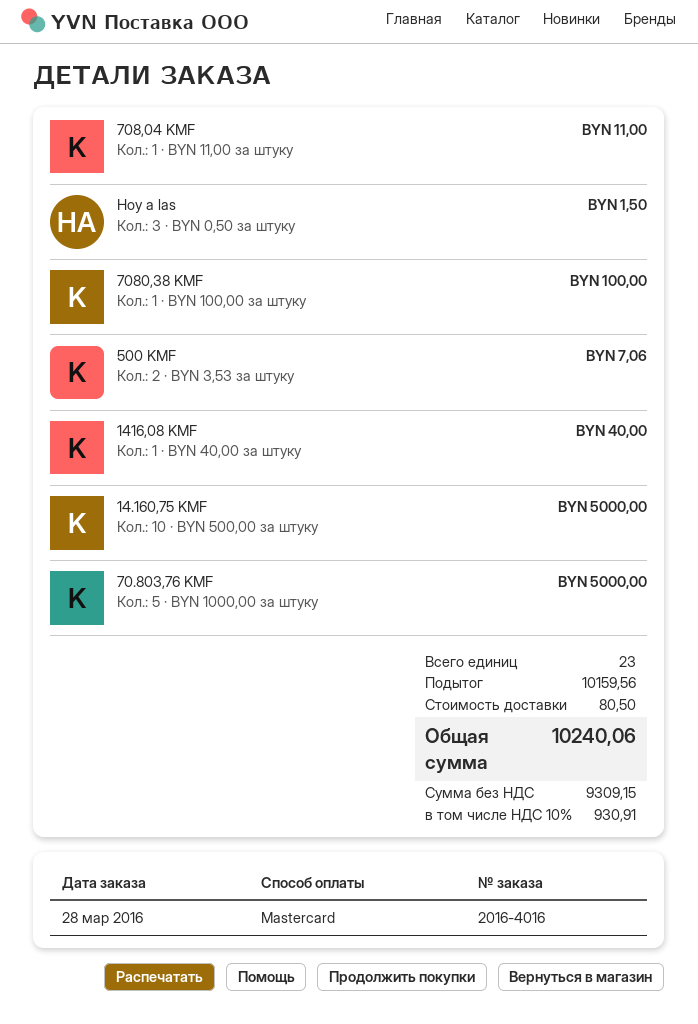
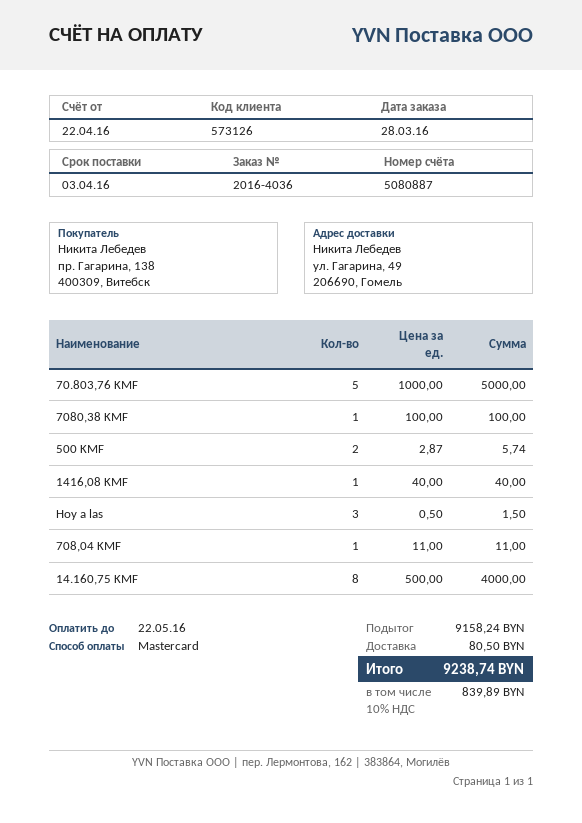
order number: 2016-4016 -> 2016-4036
500 KMF: 2 x 3.53 = 7.06 -> 2 x 2.87 = 5.74
14.160,75 KMF: 10 x 500.00 = 5000.00 -> 8 x 500.00 = 4000.00
subtotal: 10159.56 -> 9158.24
tax: 10% = 930.91 -> 10% = 839.89
total: 10240.06 -> 9238.74

